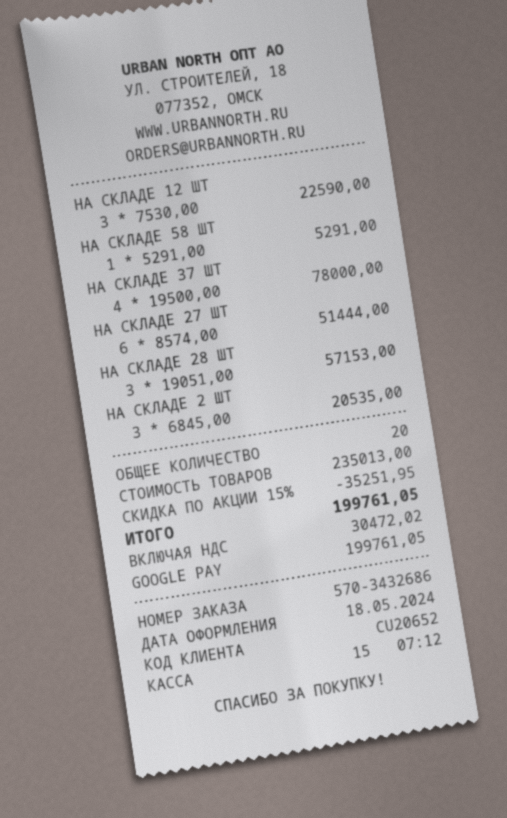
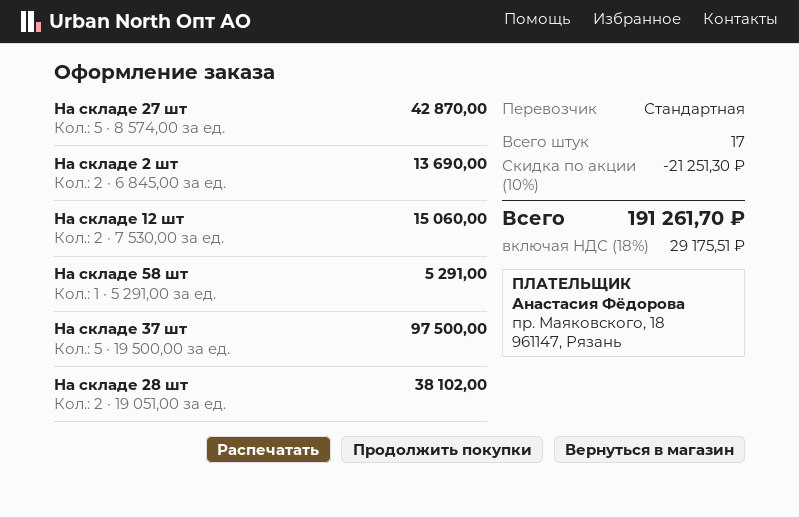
НА СКЛАДЕ 12 ШТ: 3 x 7530.00 = 22590.00 -> 2 x 7530.00 = 15060.00
НА СКЛАДЕ 37 ШТ: 4 x 19500.00 = 78000.00 -> 5 x 19500.00 = 97500.00
НА СКЛАДЕ 27 ШТ: 6 x 8574.00 = 51444.00 -> 5 x 8574.00 = 42870.00
НА СКЛАДЕ 28 ШТ: 3 x 19051.00 = 57153.00 -> 2 x 19051.00 = 38102.00
НА СКЛАДЕ 2 ШТ: 3 x 6845.00 = 20535.00 -> 2 x 6845.00 = 13690.00
total quantity: 20 -> 17
discount: 15% = 35251.95 -> 10% = 21251.30
tax: 30472.02 -> 29175.51
total: 199761.05 -> 191261.70

